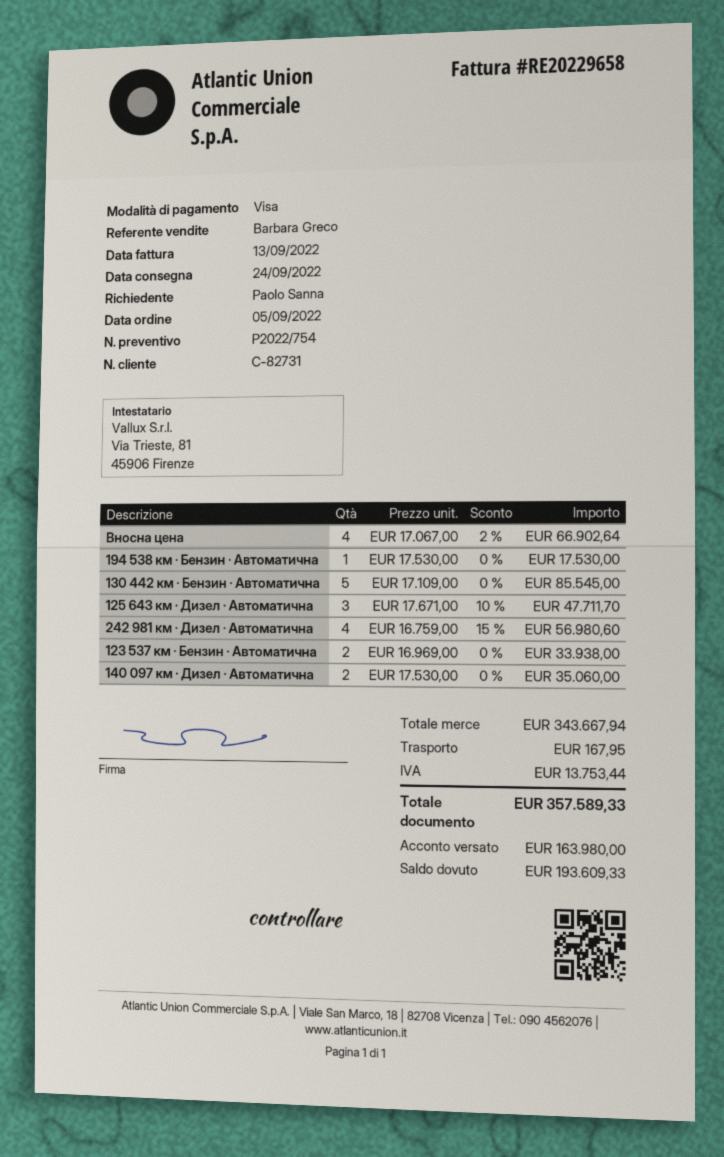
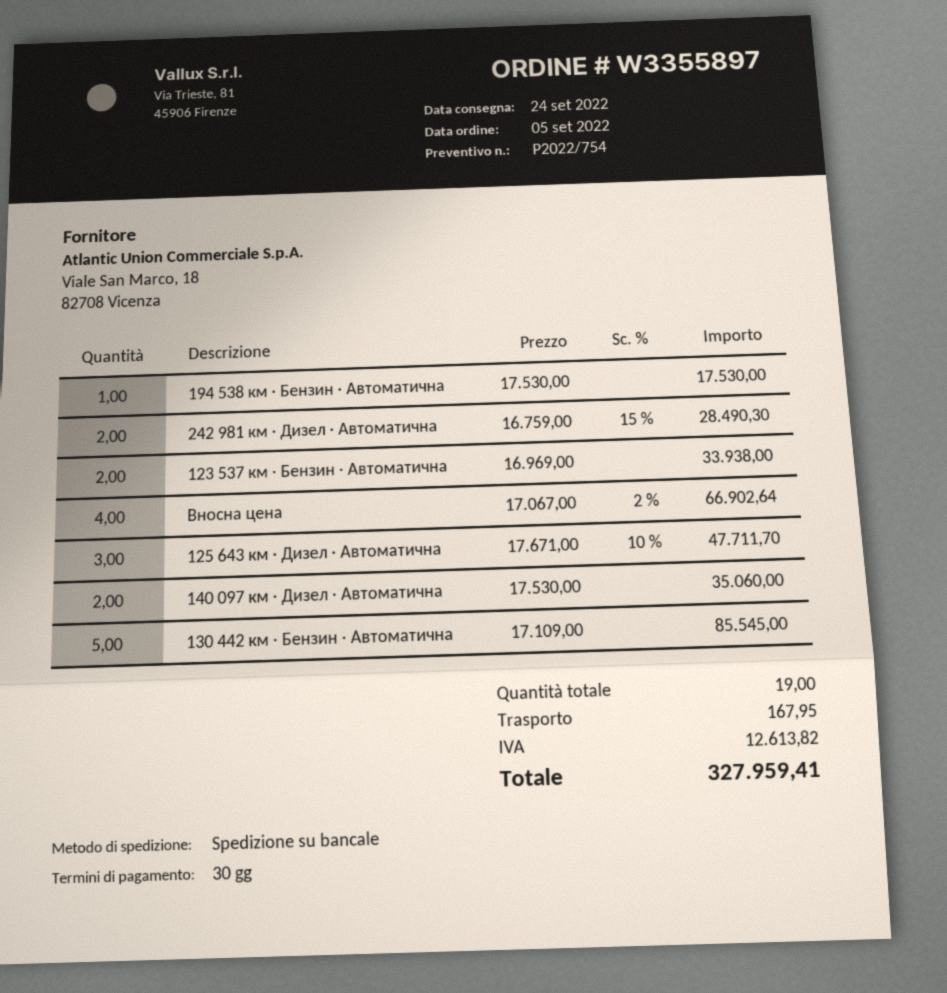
242 981 км · Дизел · Автоматична: 4 x 16759.00 - 15% = 56980.60 -> 2 x 16759.00 - 15% = 28490.30
tax: 13753.44 -> 12613.82
total: 357589.33 -> 327959.41

